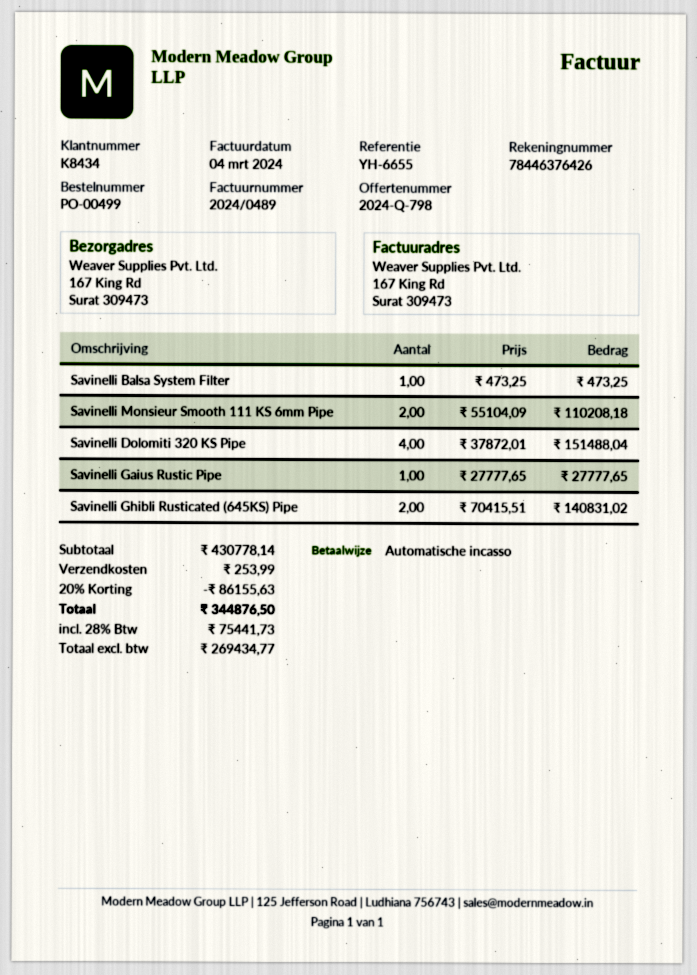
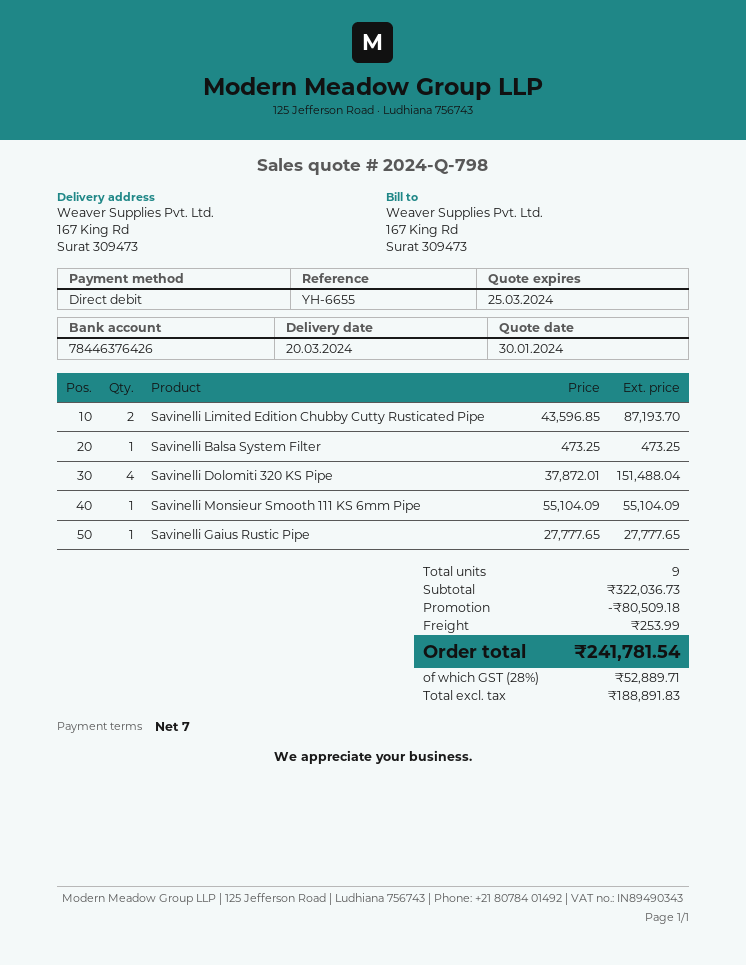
Savinelli Monsieur Smooth 111 KS 6mm Pipe: 2 x 55104.09 = 110208.18 -> 1 x 55104.09 = 55104.09
Savinelli Ghibli Rusticated (645KS) Pipe: 2 x 70415.51 = 140831.02 -> none
Savinelli Limited Edition Chubby Cutty Rusticated Pipe: none -> 2 x 43596.85 = 87193.70
subtotal: 430778.14 -> 322036.73
discount: 86155.63 -> 80509.18
net: 269434.77 -> 188891.83
tax: 28% = 75441.73 -> 28% = 52889.71
total: 344876.50 -> 241781.54

